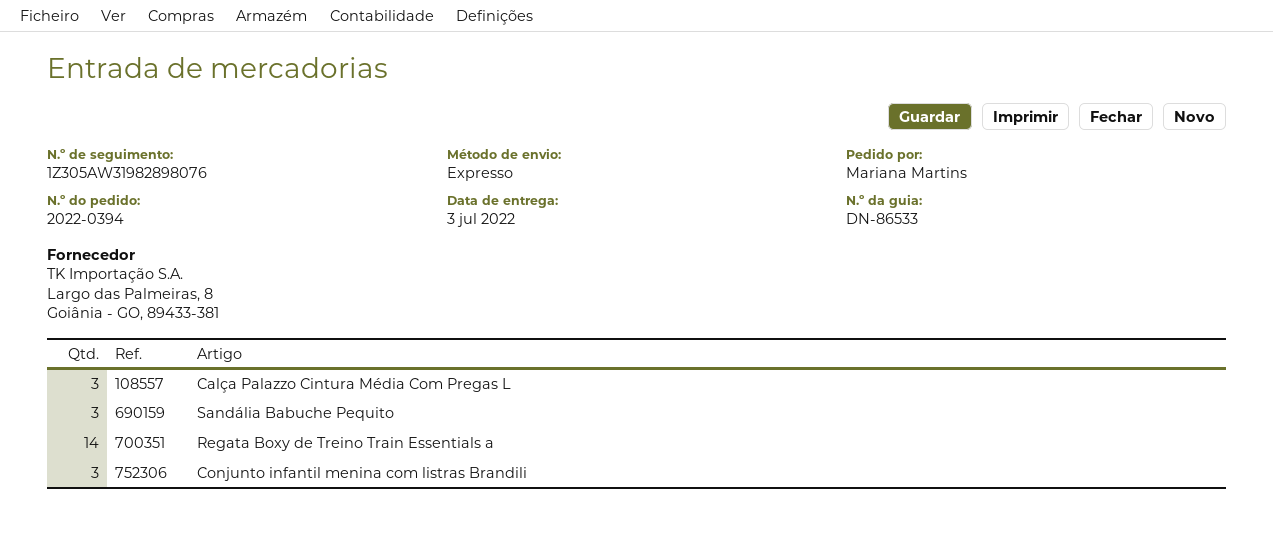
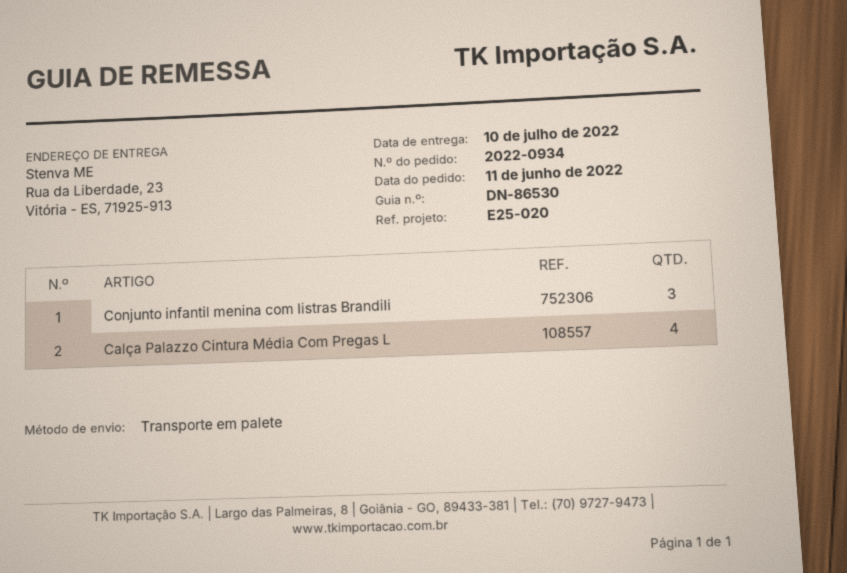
order number: 2022-0394 -> 2022-0934
delivery note number: DN-86533 -> DN-86530
delivery date: 2022-07-03 -> 2022-07-10
shipping method: express -> pallet freight
Calça Palazzo Cintura Média Com Pregas L: 3 -> 4
Sandália Babuche Pequito: 3 -> none
Regata Boxy de Treino Train Essentials a: 14 -> none

